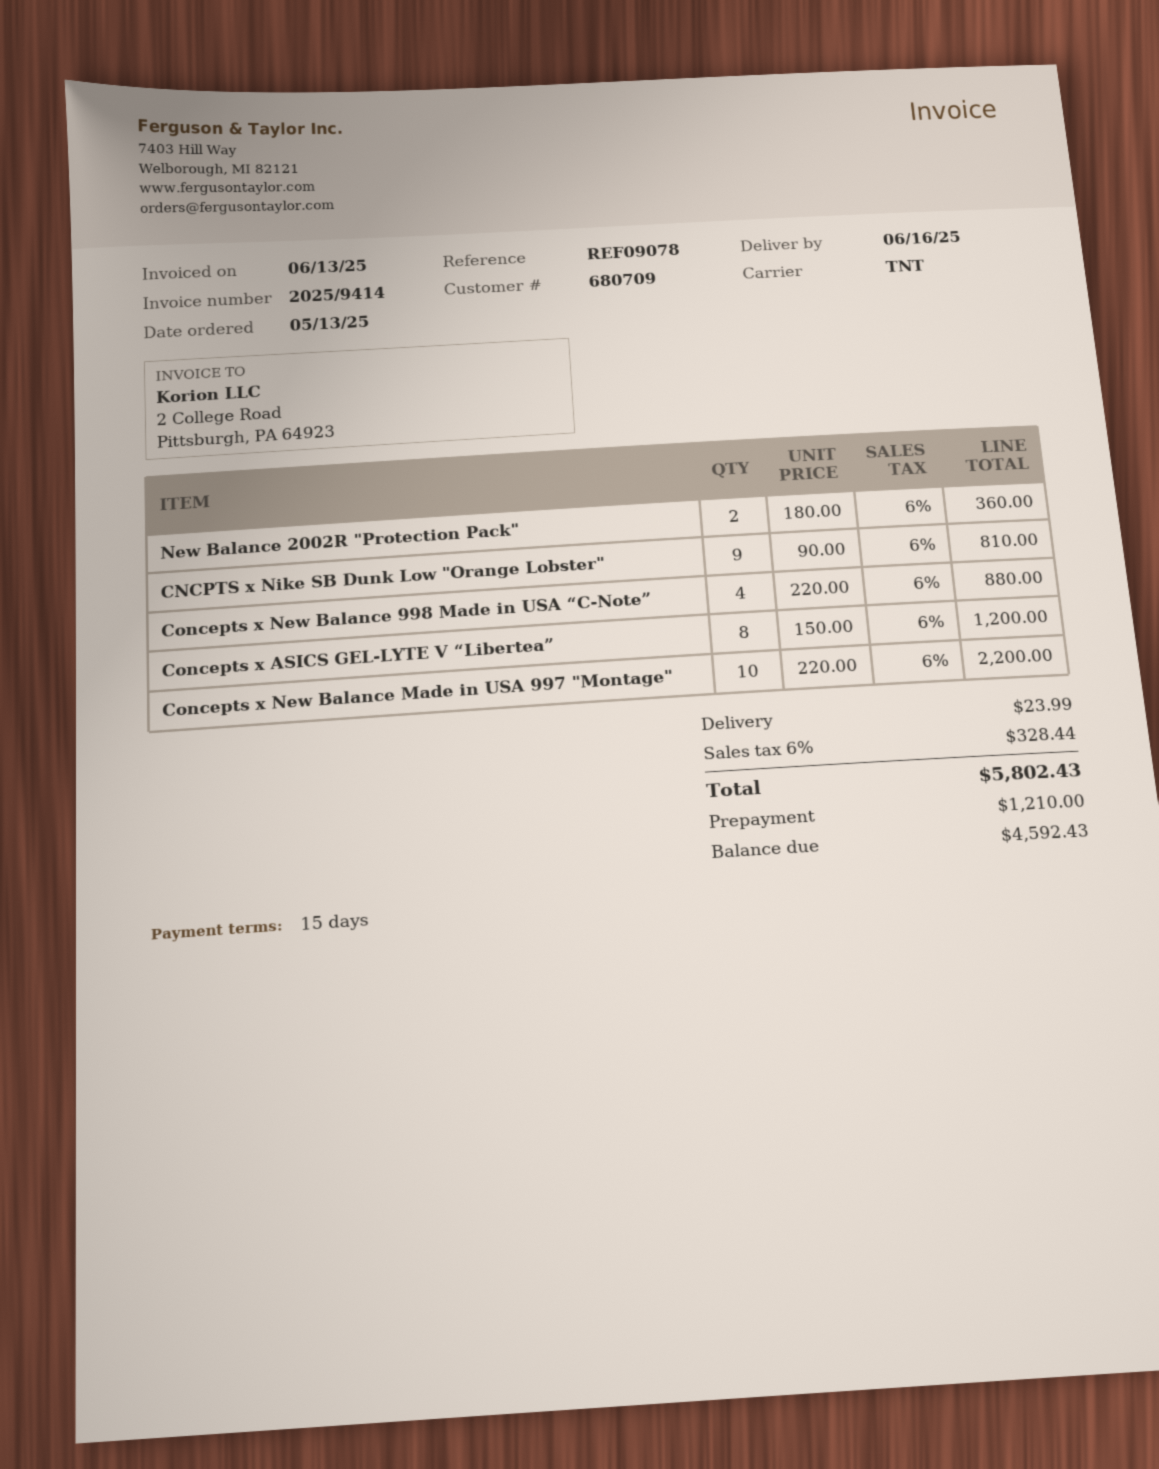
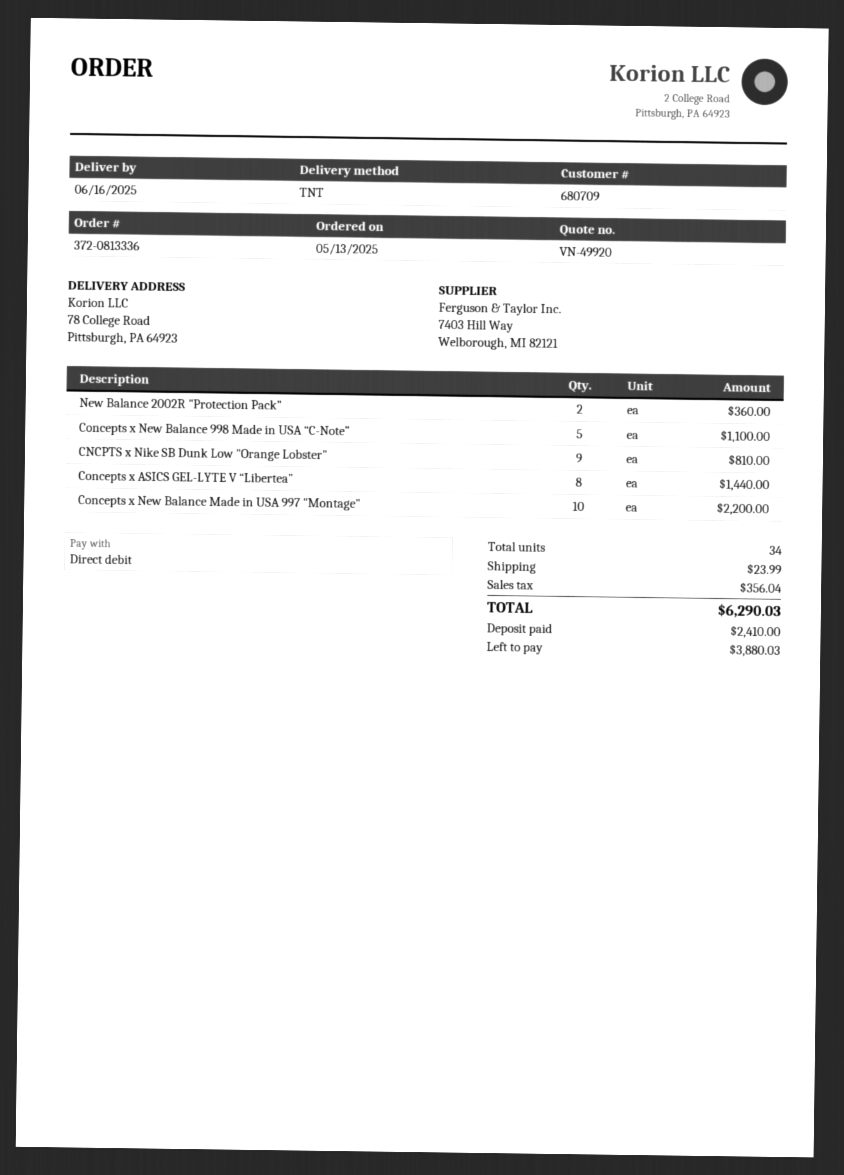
Concepts x New Balance 998 Made in USA “C-Note”: 4 for 880.00 -> 5 for 1100.00
Concepts x ASICS GEL-LYTE V “Libertea”: 8 for 1200.00 -> 8 for 1440.00
tax: 328.44 -> 356.04
total: 5802.43 -> 6290.03
deposit: 1210.00 -> 2410.00
balance: 4592.43 -> 3880.03

